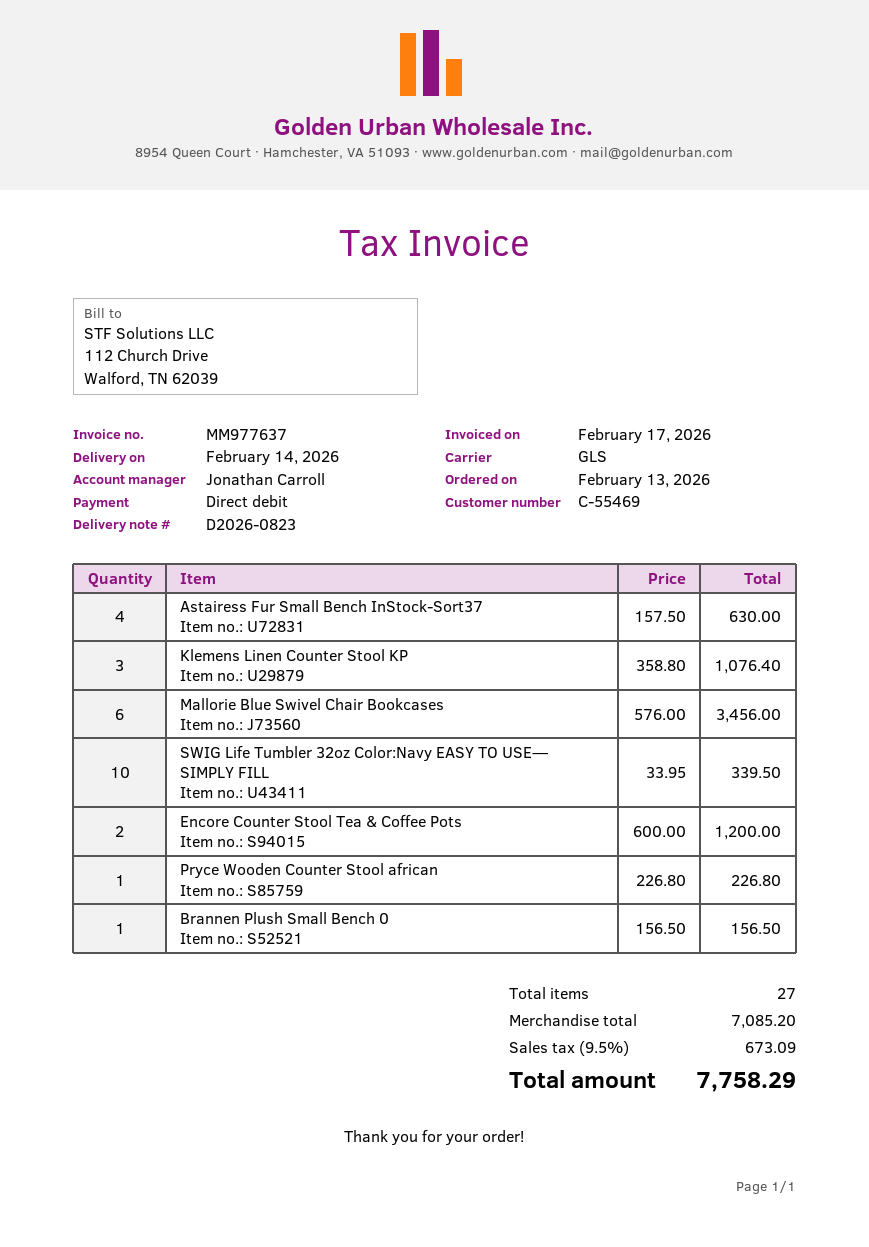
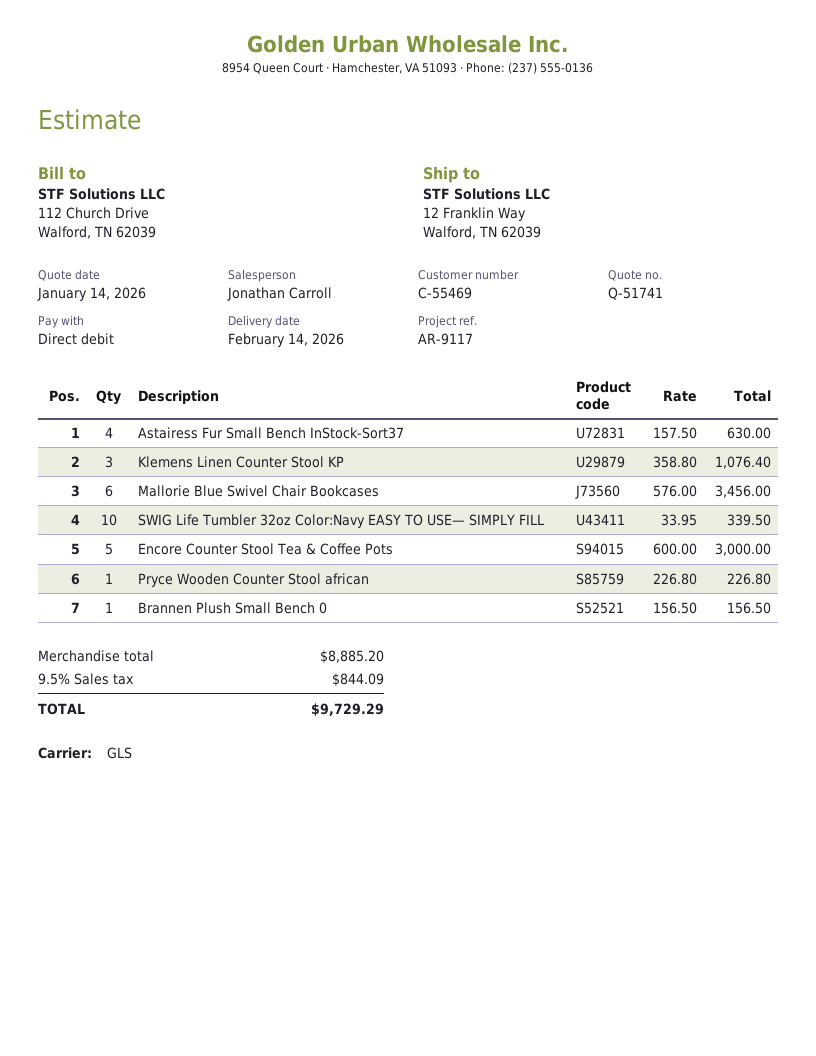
Encore Counter Stool Tea & Coffee Pots: 2 x 600.00 = 1200.00 -> 5 x 600.00 = 3000.00
subtotal: 7085.20 -> 8885.20
tax: 9.5% = 673.09 -> 9.5% = 844.09
total: 7758.29 -> 9729.29

